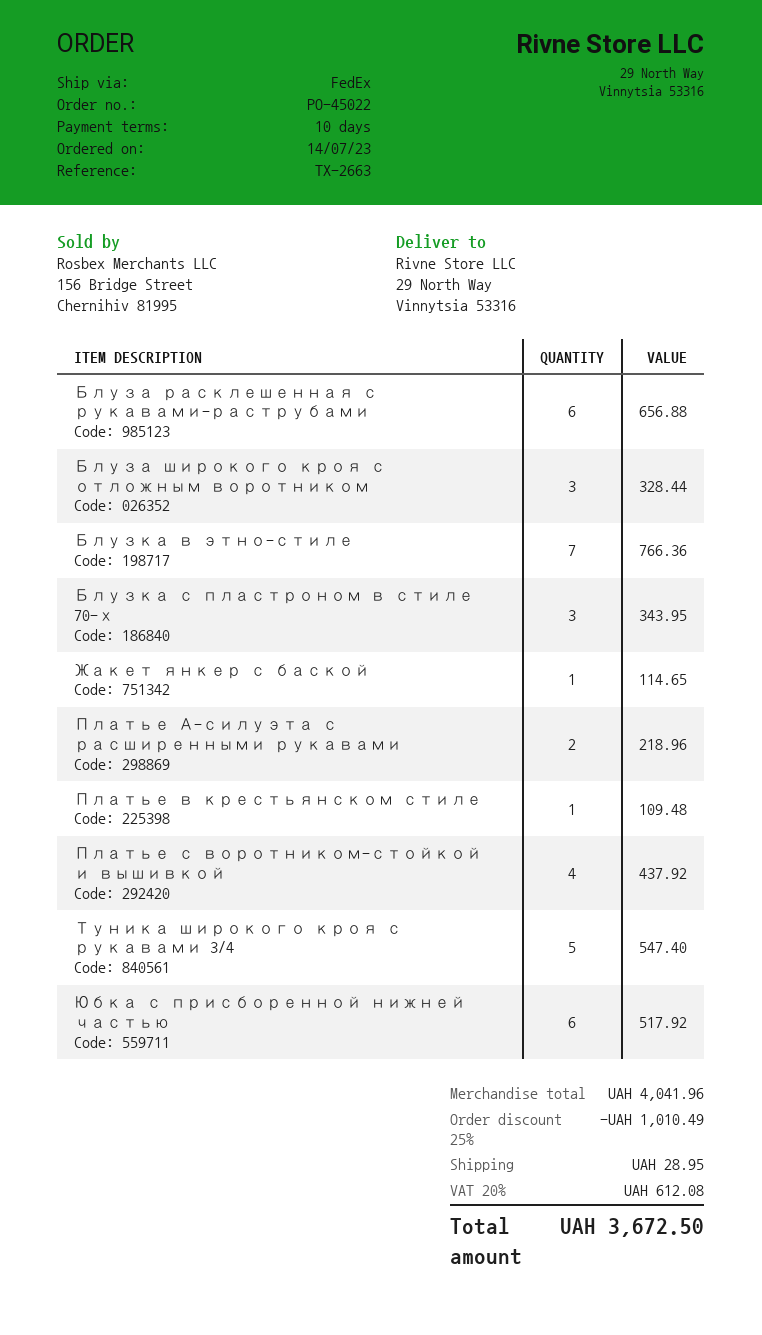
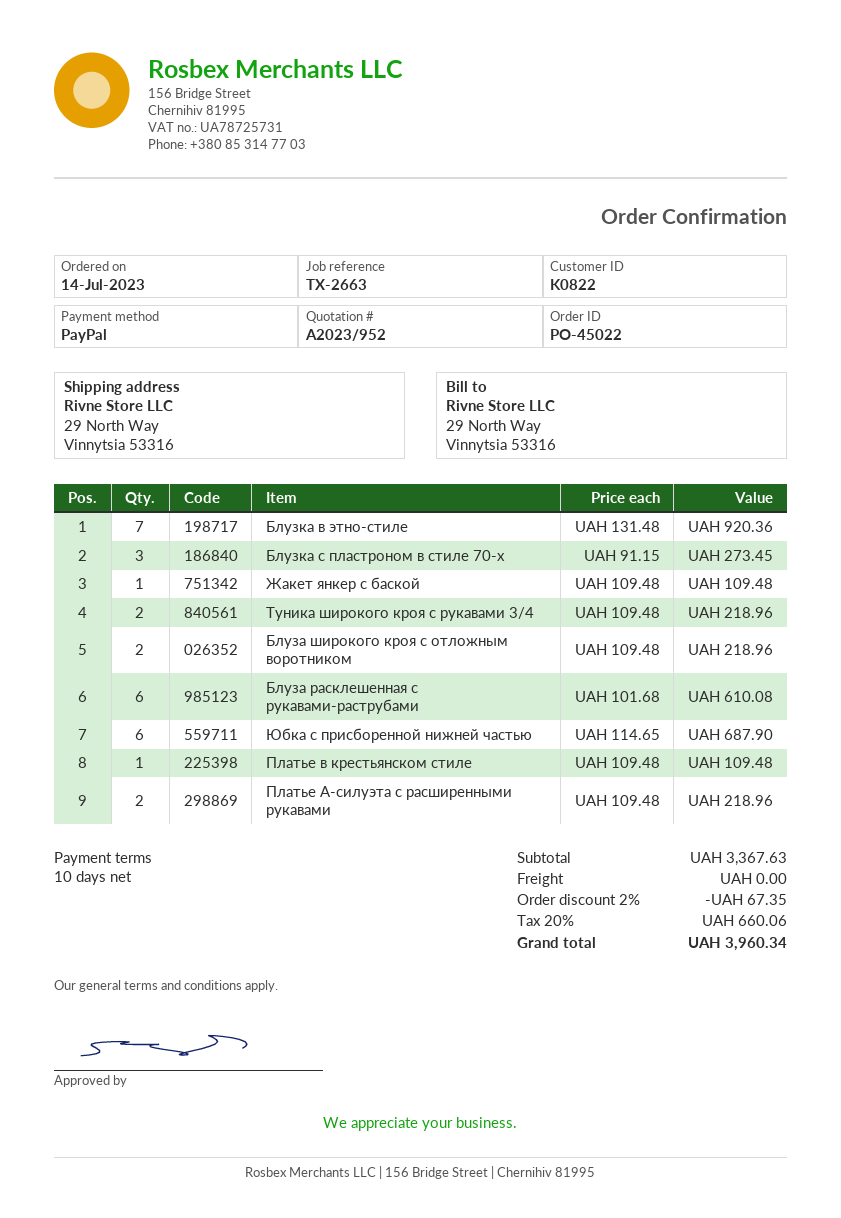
Блуза расклешенная с рукавами-раструбами: 6 for 656.88 -> 6 for 610.08
Блуза широкого кроя с отложным воротником: 3 for 328.44 -> 2 for 218.96
Блузка в этно-стиле: 7 for 766.36 -> 7 for 920.36
Блузка с пластроном в стиле 70-х: 3 for 343.95 -> 3 for 273.45
Жакет янкер с баской: 1 for 114.65 -> 1 for 109.48
Платье с воротником-стойкой и вышивкой: 4 for 437.92 -> none
Туника широкого кроя с рукавами 3/4: 5 for 547.40 -> 2 for 218.96
Юбка с присборенной нижней частью: 6 for 517.92 -> 6 for 687.90
subtotal: 4041.96 -> 3367.63
discount: 25% = 1010.49 -> 2% = 67.35
shipping: 28.95 -> 0.00
tax: 20% = 612.08 -> 20% = 660.06
total: 3672.50 -> 3960.34

